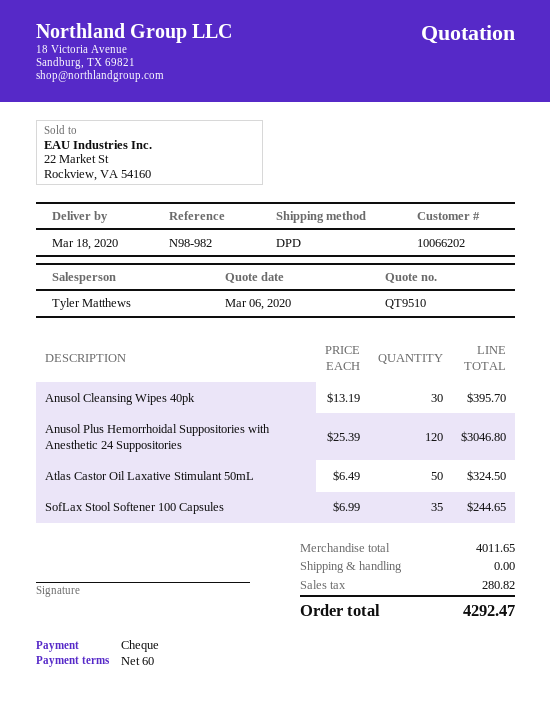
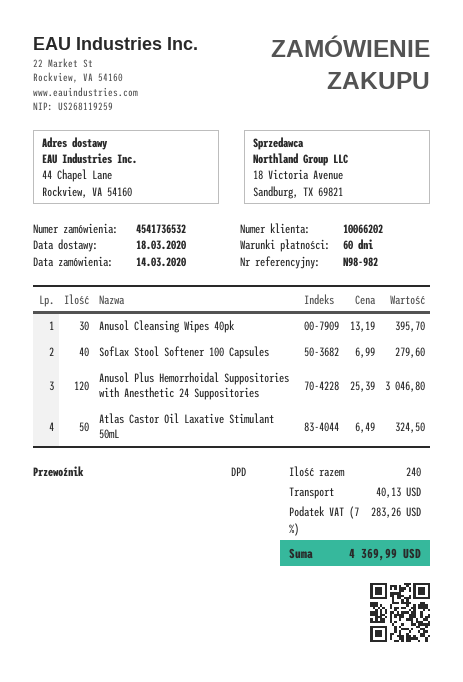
SofLax Stool Softener 100 Capsules: 35 x 6.99 = 244.65 -> 40 x 6.99 = 279.60
shipping: 0.00 -> 40.13
tax: 280.82 -> 283.26
total: 4292.47 -> 4369.99

